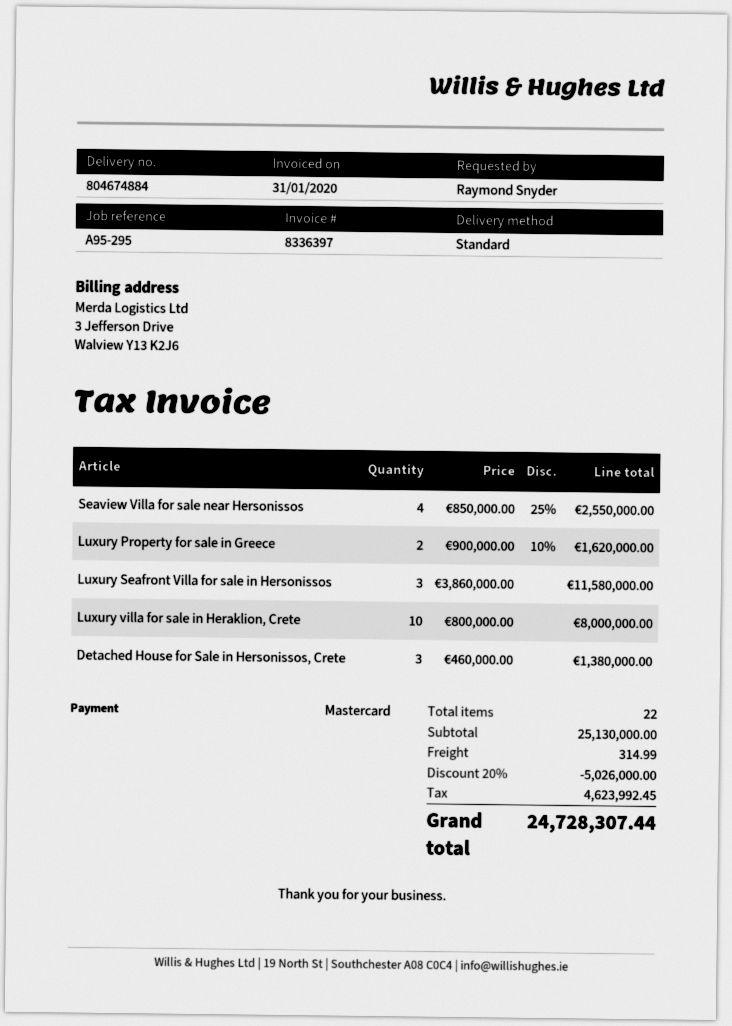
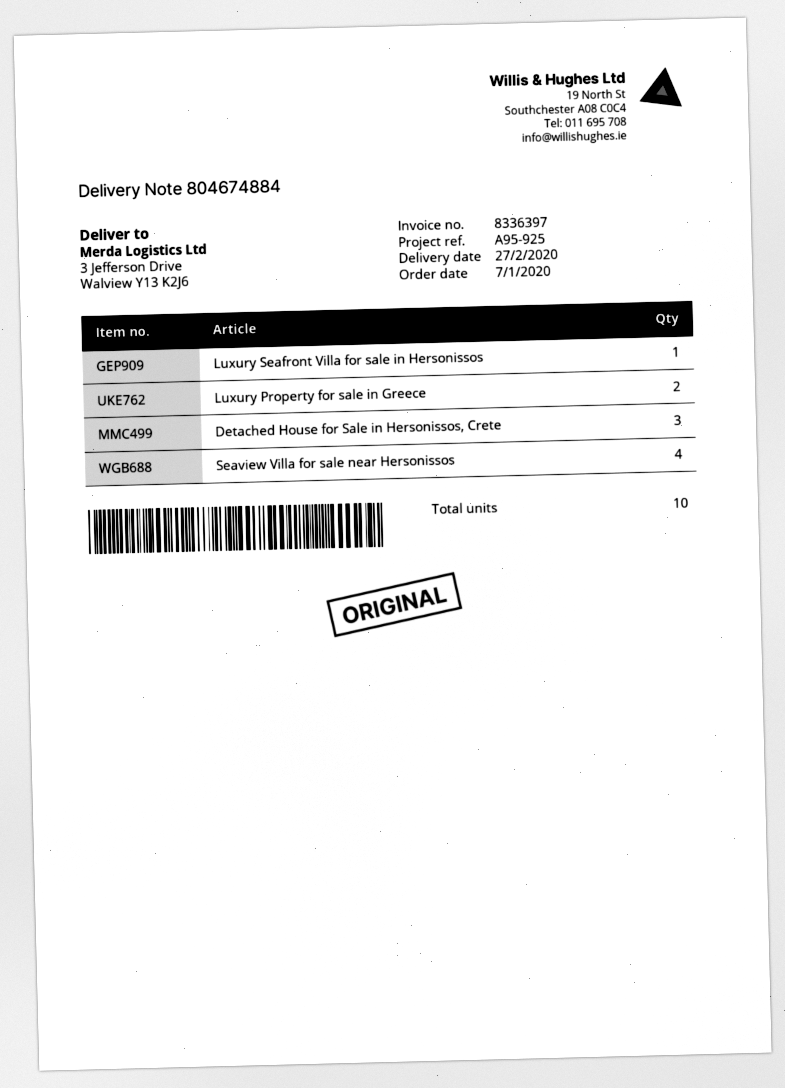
reference: A95-295 -> A95-925
Luxury Seafront Villa for sale in Hersonissos: 3 -> 1
Luxury villa for sale in Heraklion, Crete: 10 -> none
total quantity: 22 -> 10

